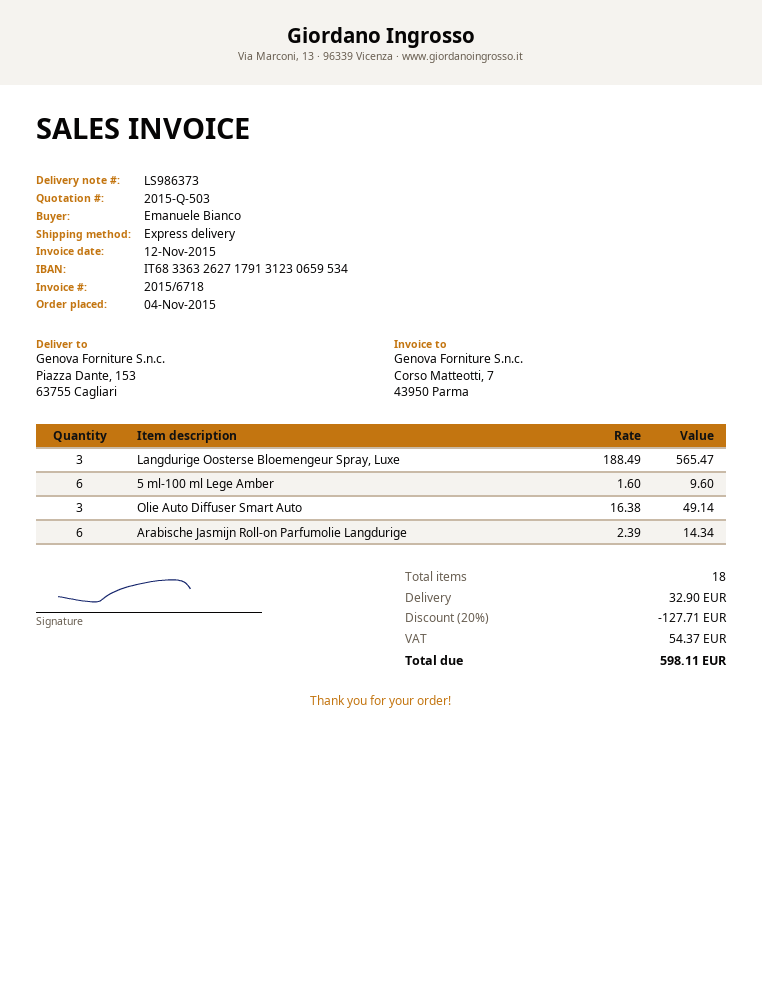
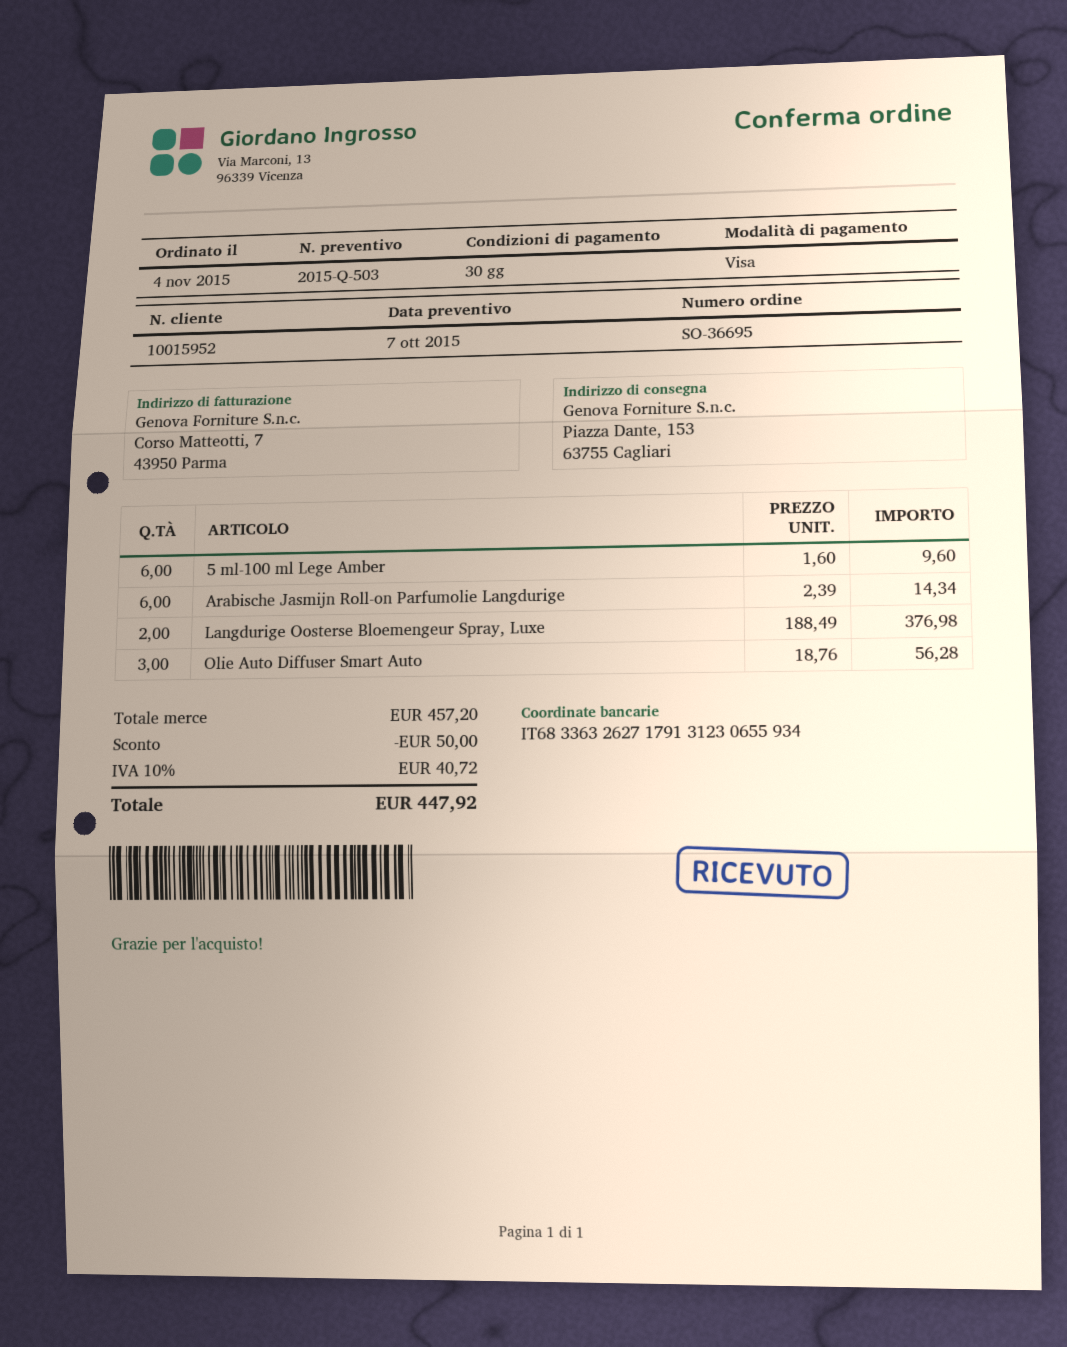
bank account: IT6833632627179131230659534 -> IT6833632627179131230655934
Langdurige Oosterse Bloemengeur Spray, Luxe: 3 x 188.49 = 565.47 -> 2 x 188.49 = 376.98
Olie Auto Diffuser Smart Auto: 3 x 16.38 = 49.14 -> 3 x 18.76 = 56.28
discount: 127.71 -> 50.00
shipping: 32.90 -> none
tax: 54.37 -> 40.72
total: 598.11 -> 447.92

